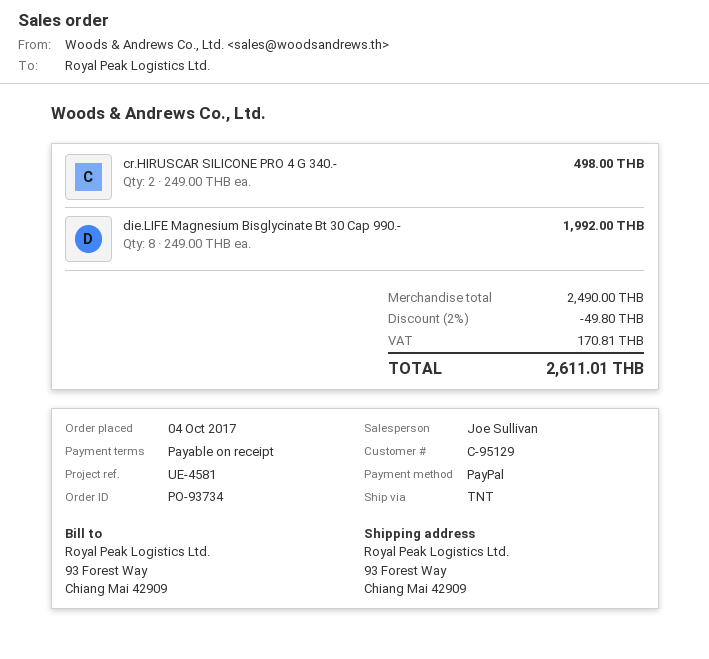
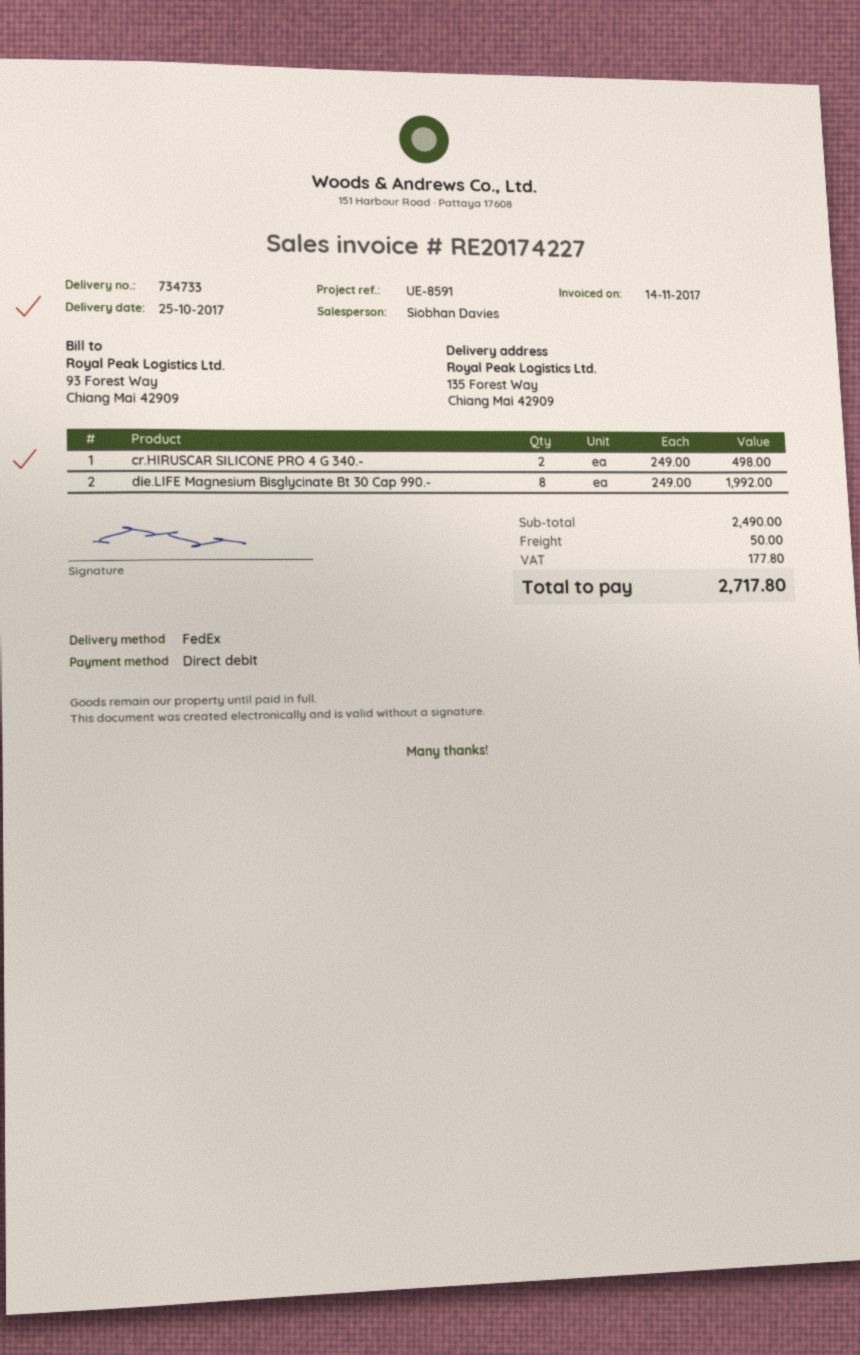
reference: UE-4581 -> UE-8591
sales rep: Joe Sullivan -> Siobhan Davies
payment method: PayPal -> direct debit
shipping method: TNT -> FedEx
ship to: 93 Forest Way, Chiang Mai 42909 -> 135 Forest Way, Chiang Mai 42909
discount: 2% = 49.80 -> none
shipping: none -> 50.00
tax: 170.81 -> 177.80
total: 2611.01 -> 2717.80

